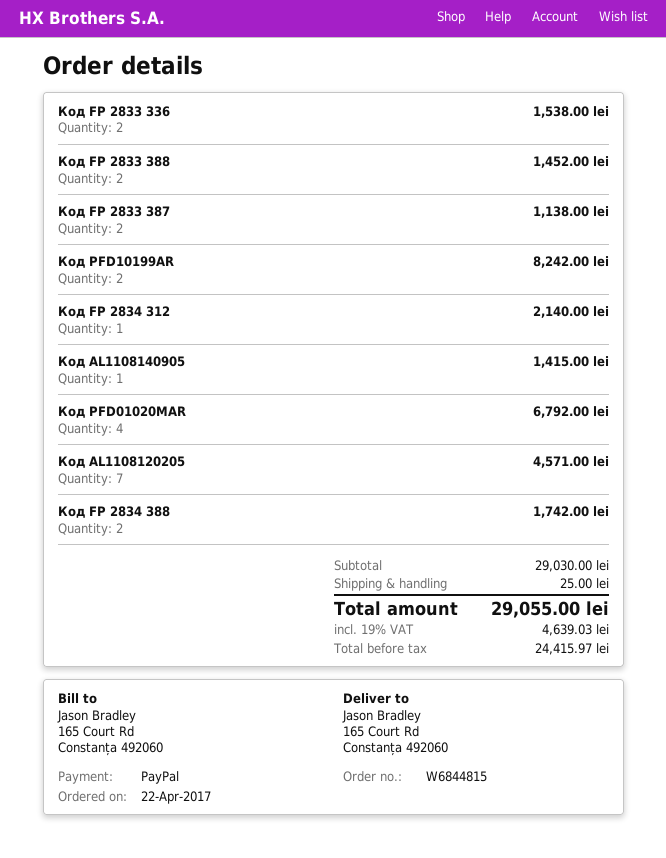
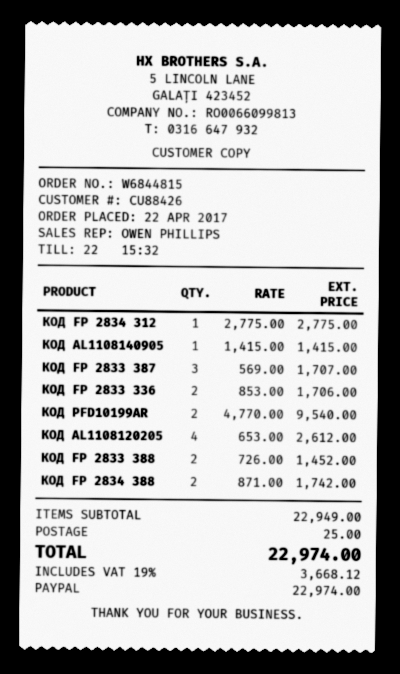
Код FP 2833 336: 2 for 1538.00 -> 2 for 1706.00
Код FP 2833 387: 2 for 1138.00 -> 3 for 1707.00
Код PFD10199AR: 2 for 8242.00 -> 2 for 9540.00
Код FP 2834 312: 1 for 2140.00 -> 1 for 2775.00
Код PFD01020MAR: 4 for 6792.00 -> none
Код AL1108120205: 7 for 4571.00 -> 4 for 2612.00
subtotal: 29030.00 -> 22949.00
tax: 19% = 4639.03 -> 19% = 3668.12
total: 29055.00 -> 22974.00

